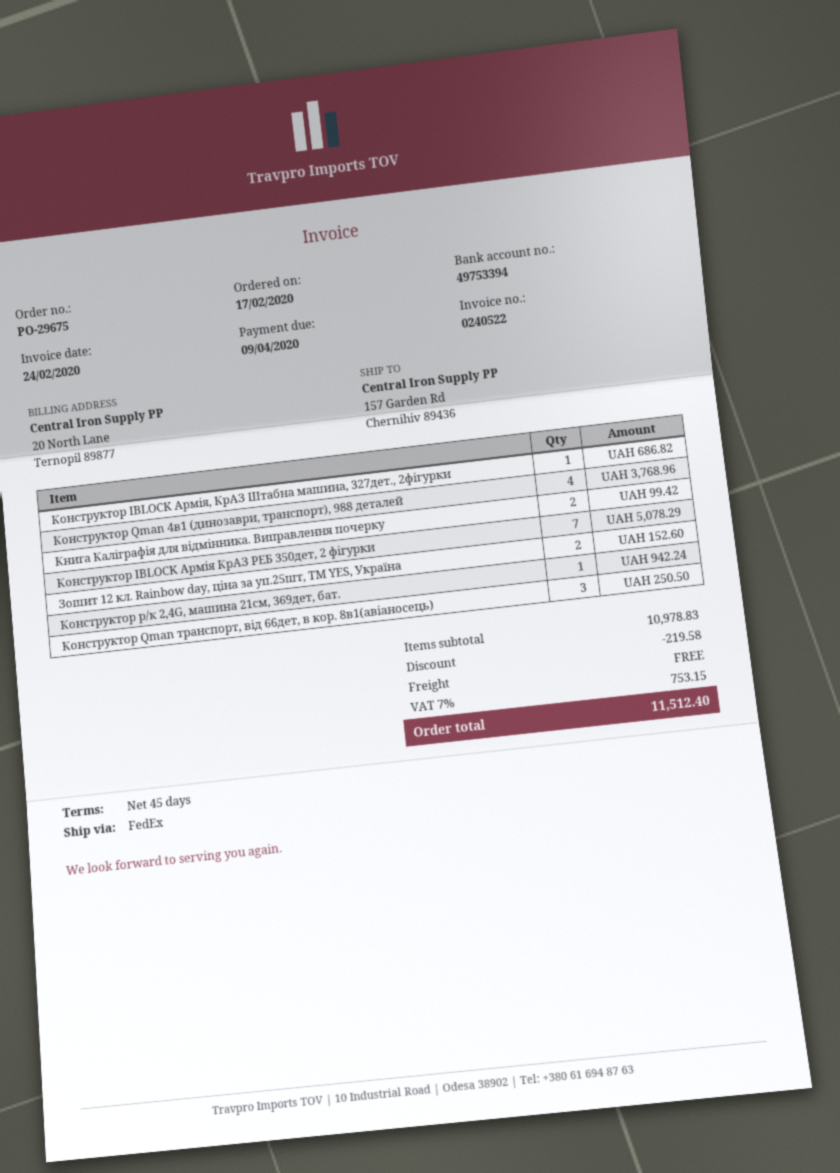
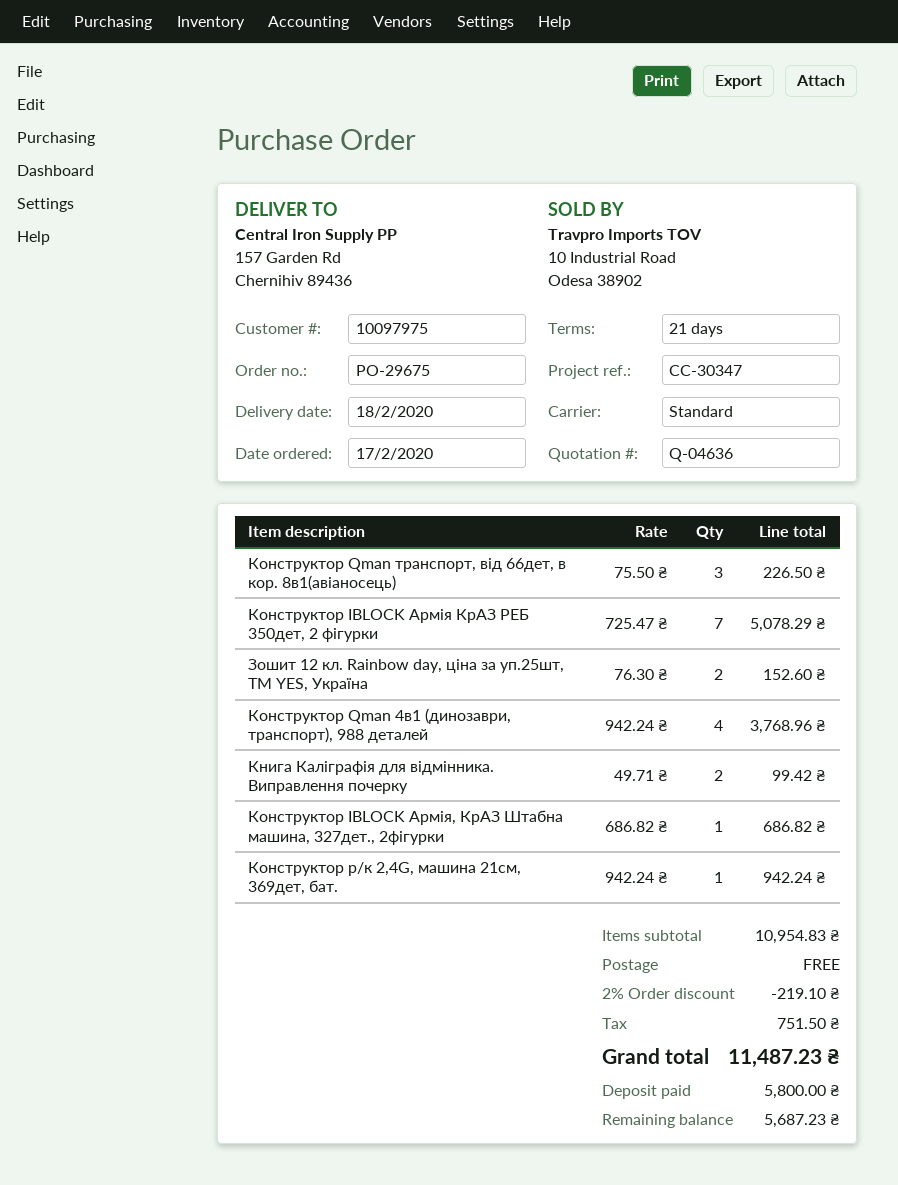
payment terms: 45 days -> 21 days
shipping method: FedEx -> standard
Конструктор Qman транспорт, від 66дет, в кор. 8в1(авіаносець): 3 for 250.50 -> 3 for 226.50
subtotal: 10978.83 -> 10954.83
discount: 219.58 -> 219.10
tax: 753.15 -> 751.50
total: 11512.40 -> 11487.23

